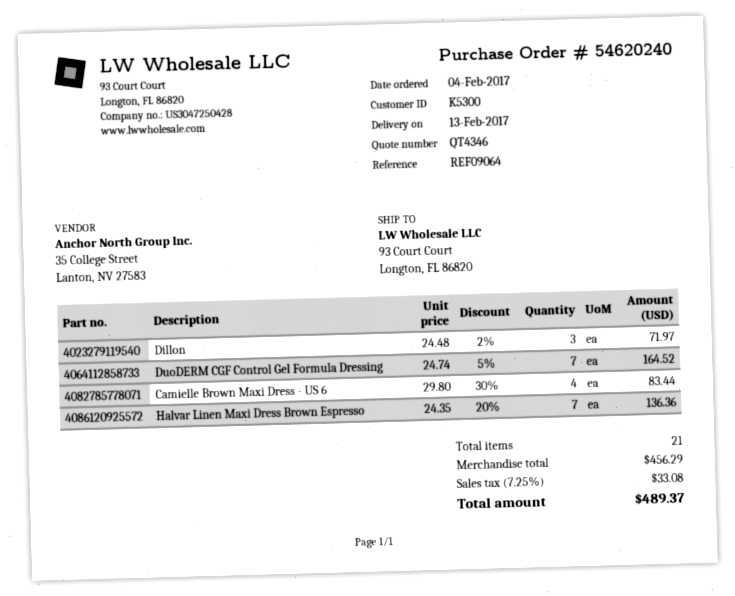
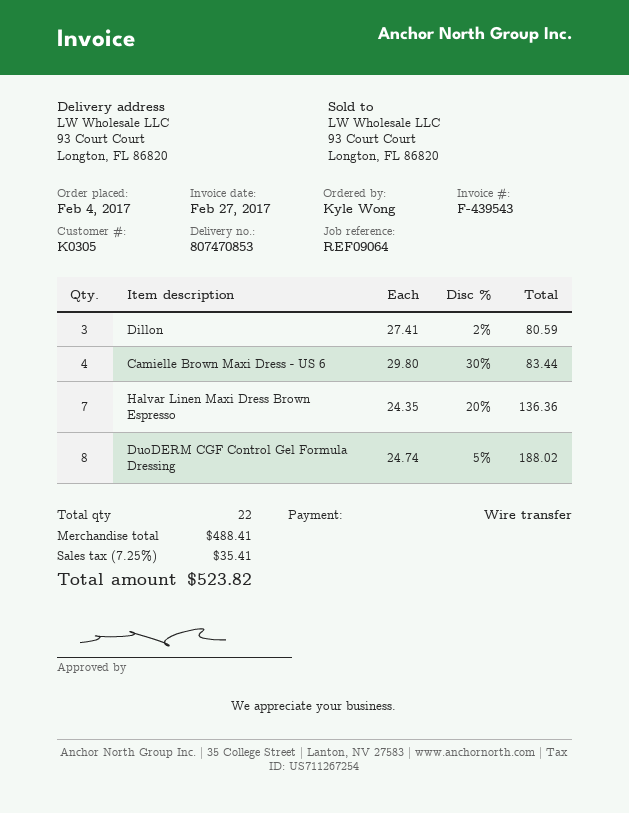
customer number: K5300 -> K0305
Dillon: 3 x 24.48 - 2% = 71.97 -> 3 x 27.41 - 2% = 80.59
DuoDERM CGF Control Gel Formula Dressing: 7 x 24.74 - 5% = 164.52 -> 8 x 24.74 - 5% = 188.02
total quantity: 21 -> 22
subtotal: 456.29 -> 488.41
tax: 7.25% = 33.08 -> 7.25% = 35.41
total: 489.37 -> 523.82

